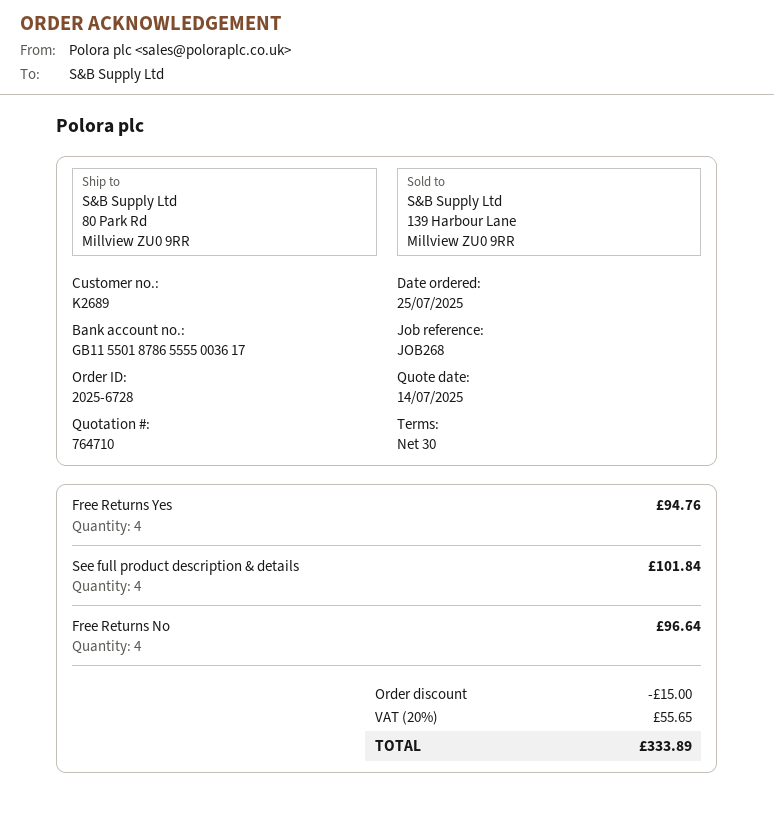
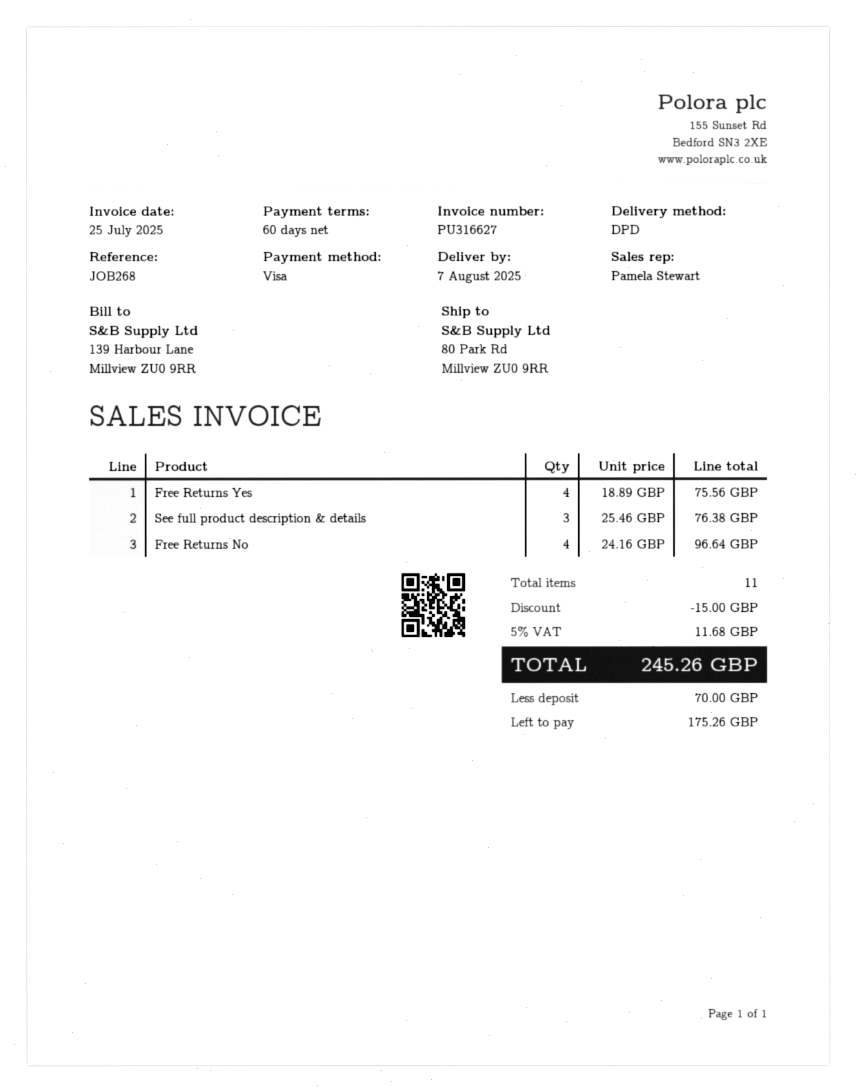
payment terms: 30 days -> 60 days
Free Returns Yes: 4 for 94.76 -> 4 for 75.56
See full product description & details: 4 for 101.84 -> 3 for 76.38
tax: 20% = 55.65 -> 5% = 11.68
total: 333.89 -> 245.26

